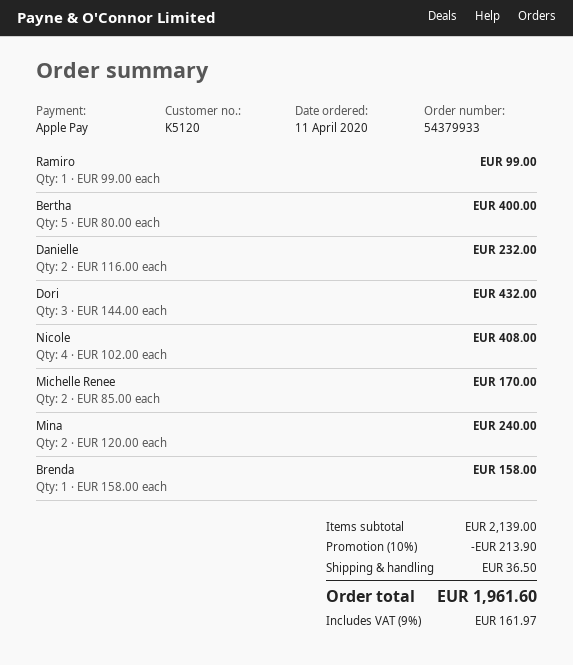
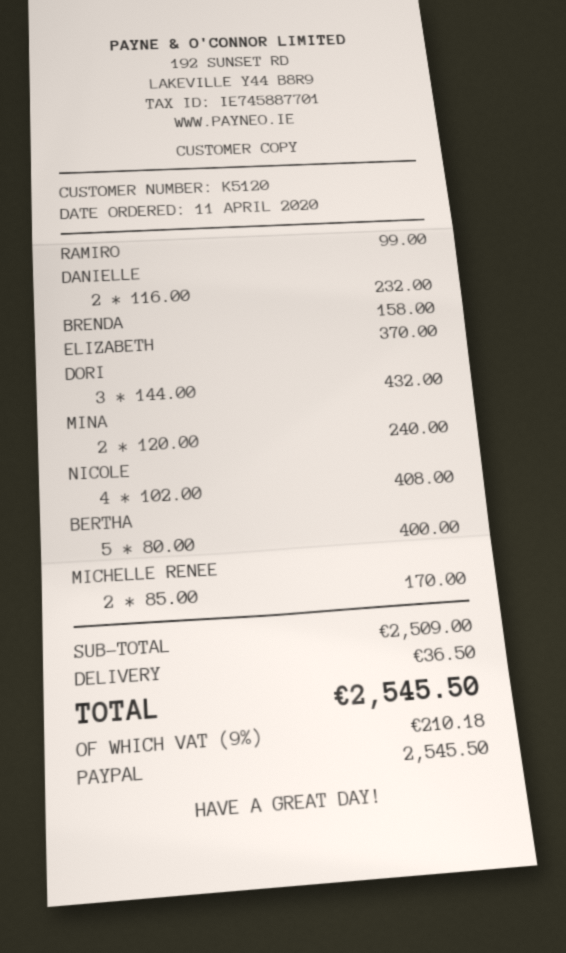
payment method: Apple Pay -> PayPal
ELIZABETH: none -> 1 x 370.00 = 370.00
subtotal: 2139.00 -> 2509.00
discount: 10% = 213.90 -> none
tax: 9% = 161.97 -> 9% = 210.18
total: 1961.60 -> 2545.50

